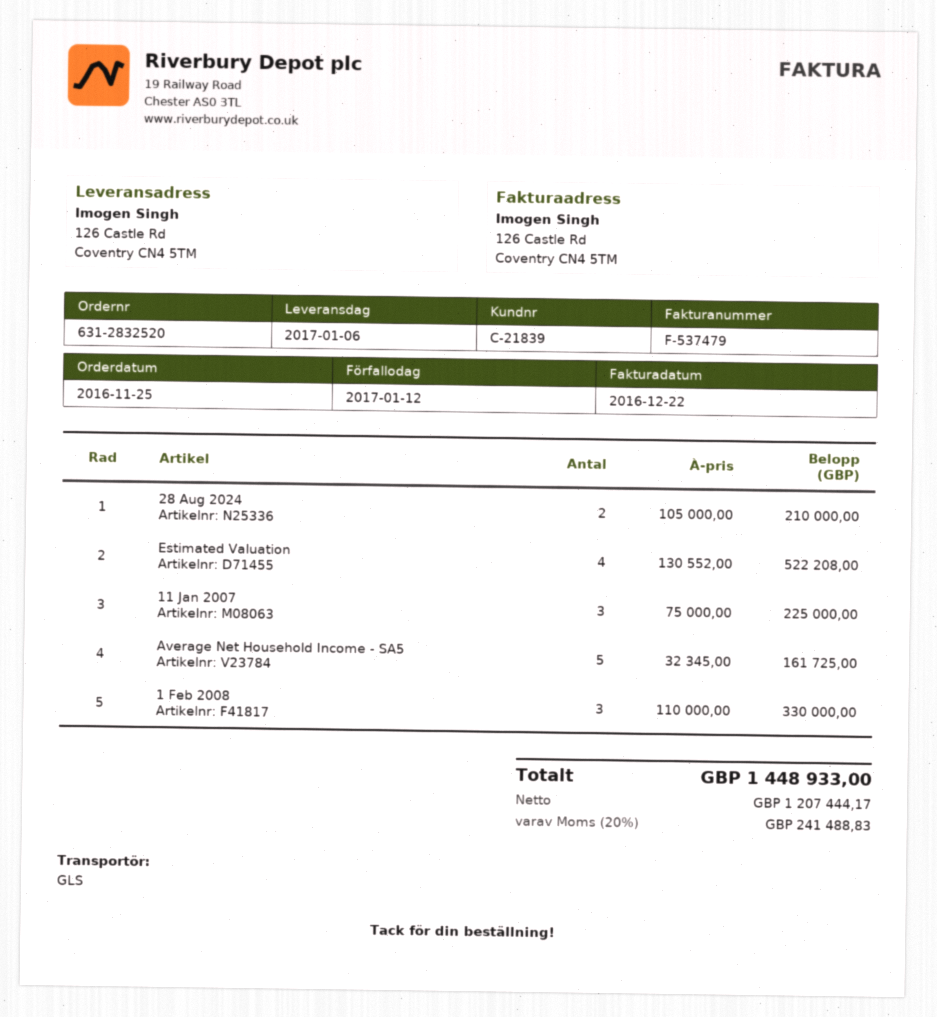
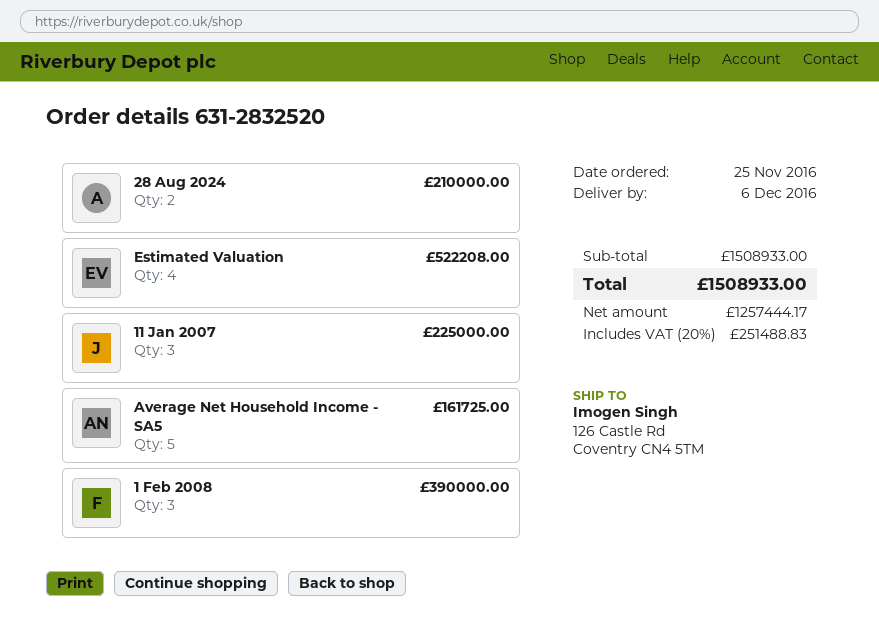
delivery date: 2017-01-06 -> 2016-12-06
1 Feb 2008: 3 for 330000.00 -> 3 for 390000.00
net: 1207444.17 -> 1257444.17
tax: 20% = 241488.83 -> 20% = 251488.83
total: 1448933.00 -> 1508933.00

